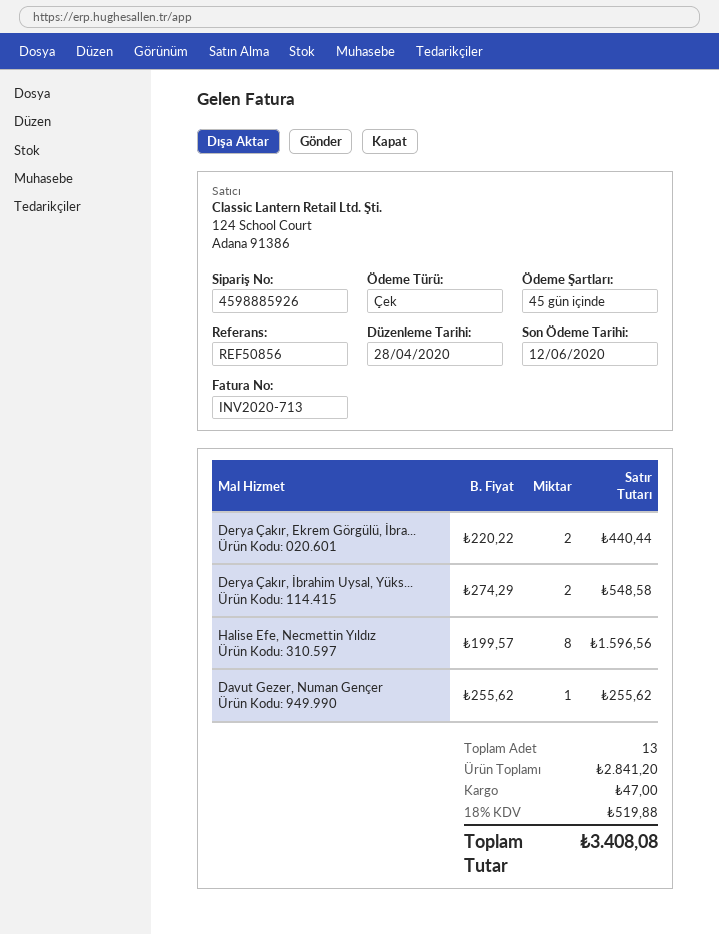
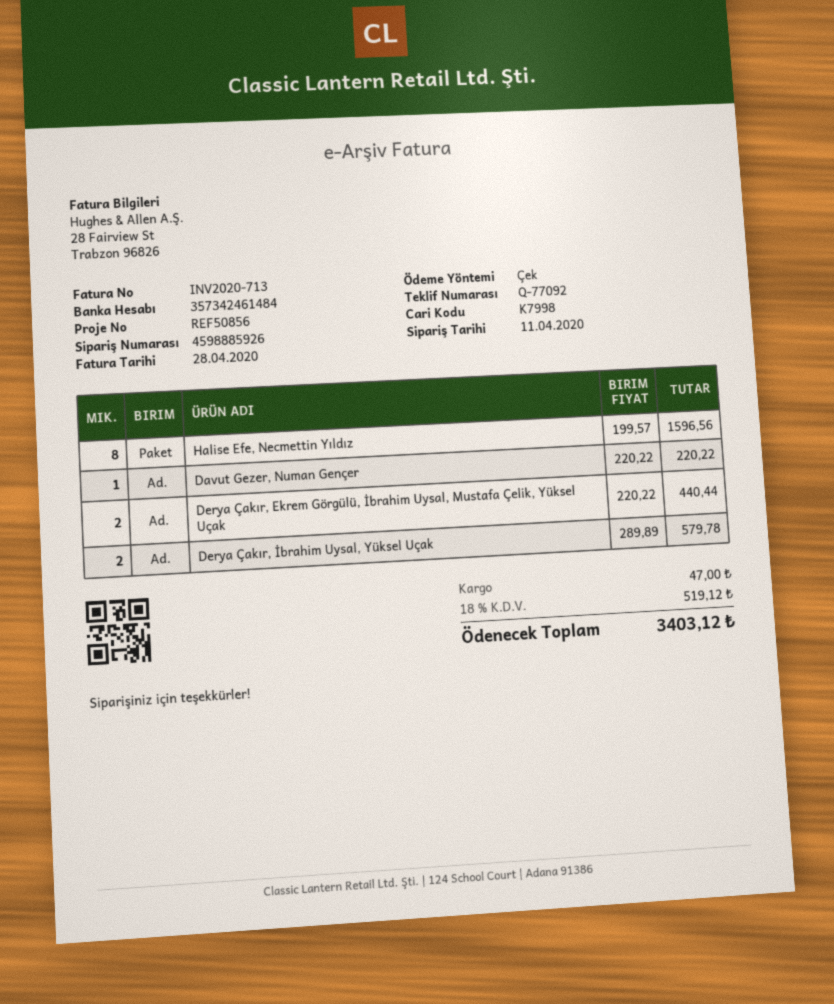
Derya Çakır, İbrahim Uysal, Yüks...: 2 x 274.29 = 548.58 -> 2 x 289.89 = 579.78
Davut Gezer, Numan Gençer: 1 x 255.62 = 255.62 -> 1 x 220.22 = 220.22
tax: 18% = 519.88 -> 18% = 519.12
total: 3408.08 -> 3403.12

